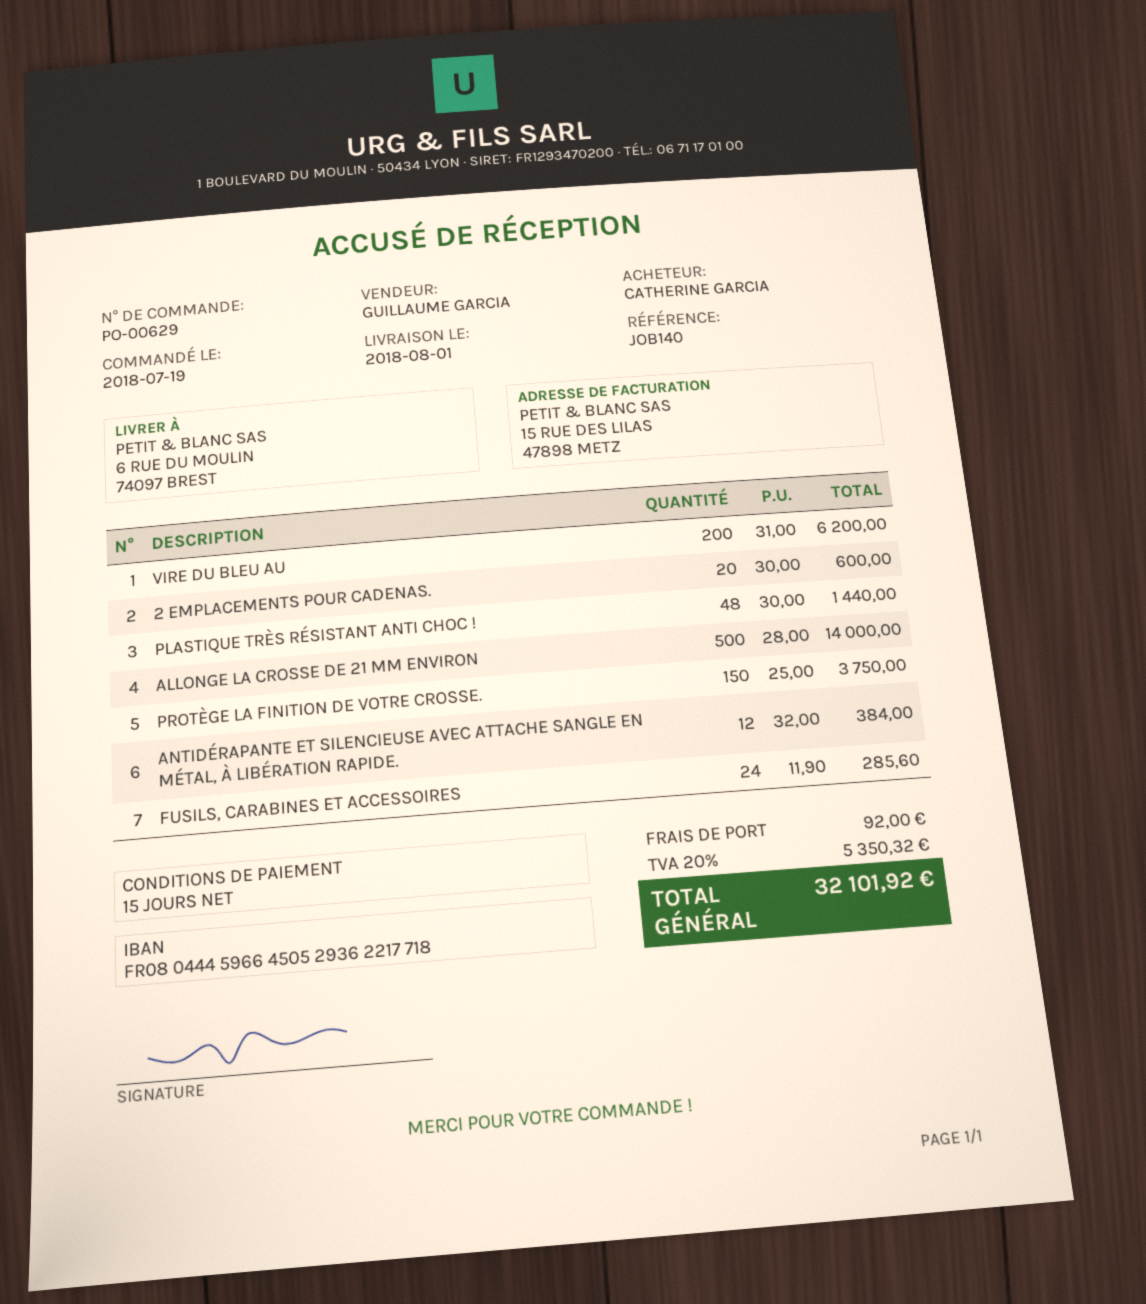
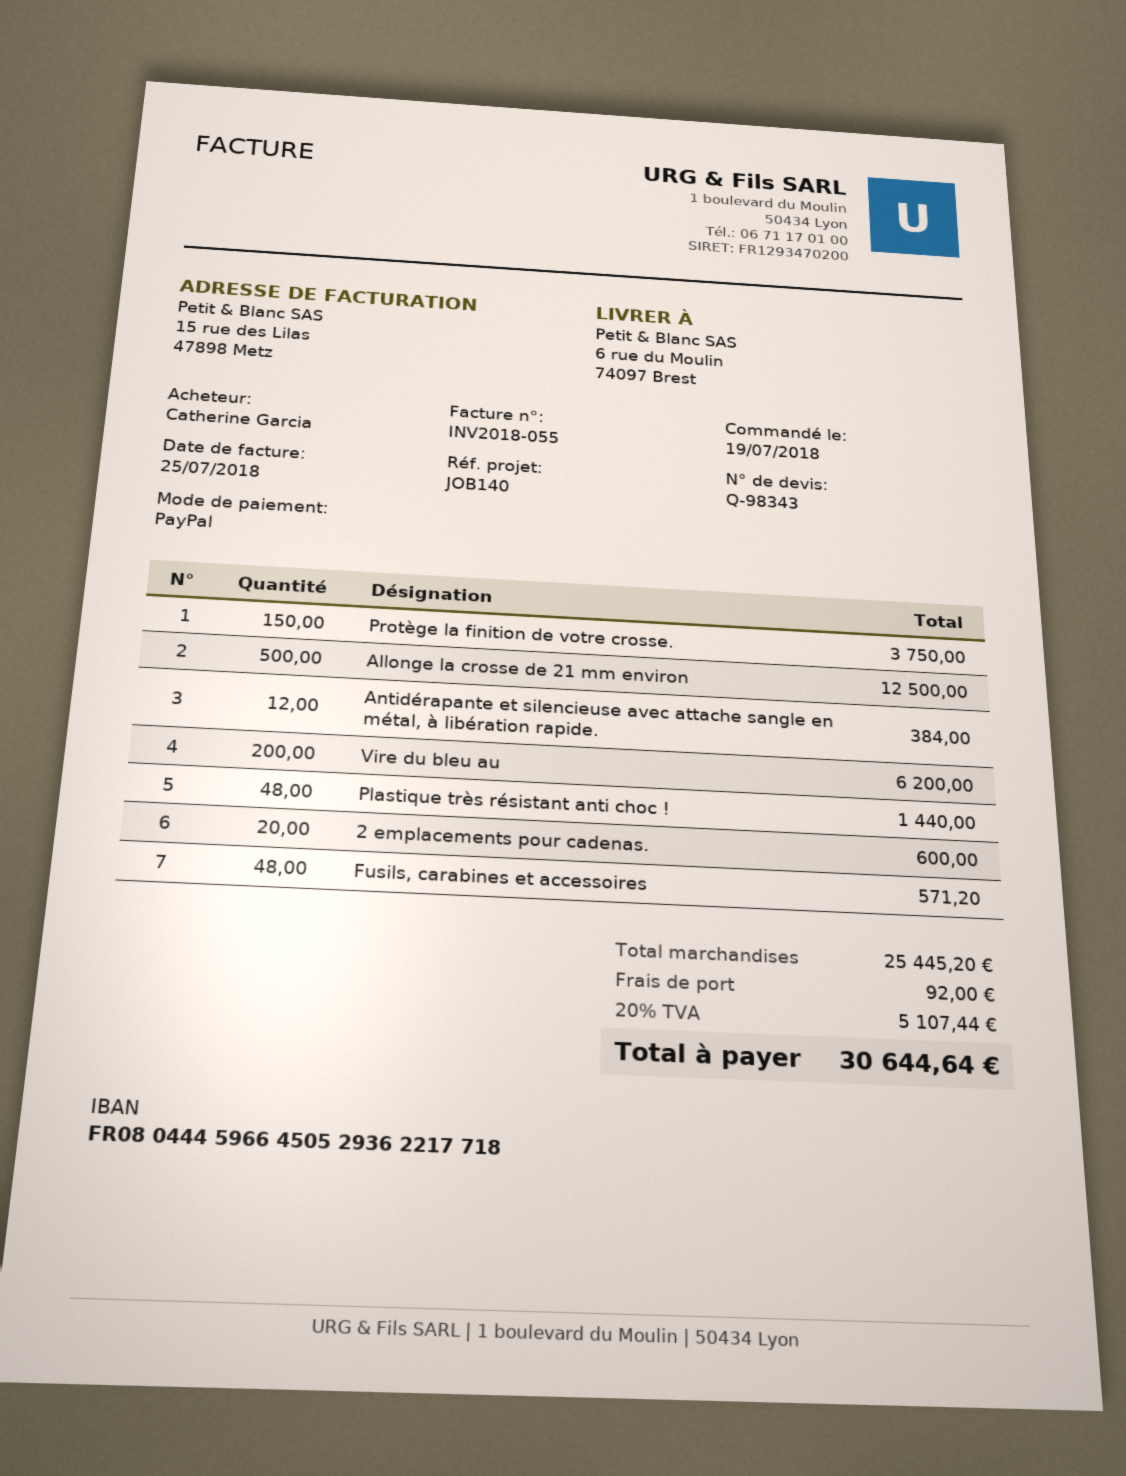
ALLONGE LA CROSSE DE 21 MM ENVIRON: 500 for 14000.00 -> 500 for 12500.00
FUSILS, CARABINES ET ACCESSOIRES: 24 for 285.60 -> 48 for 571.20
tax: 20% = 5350.32 -> 20% = 5107.44
total: 32101.92 -> 30644.64

